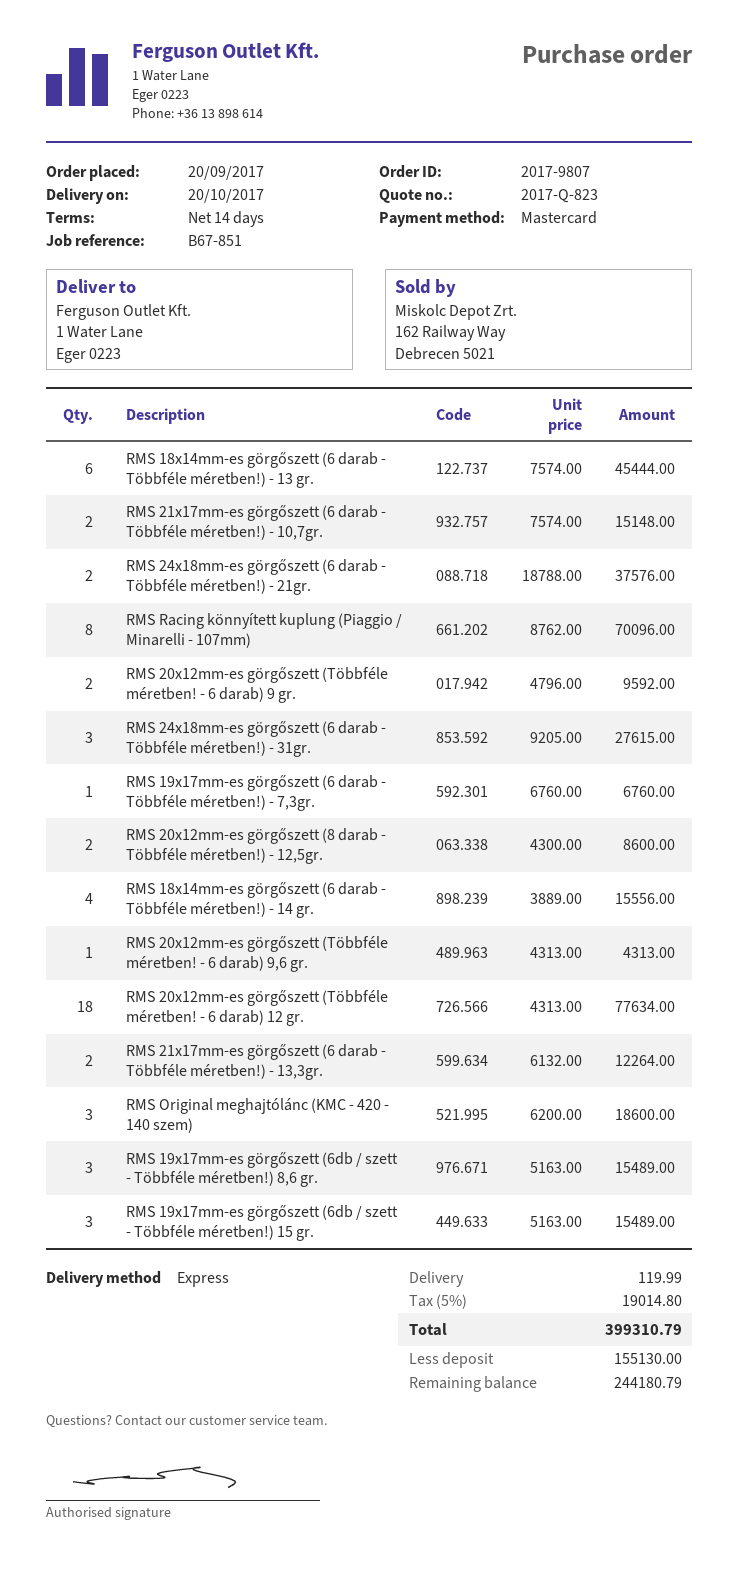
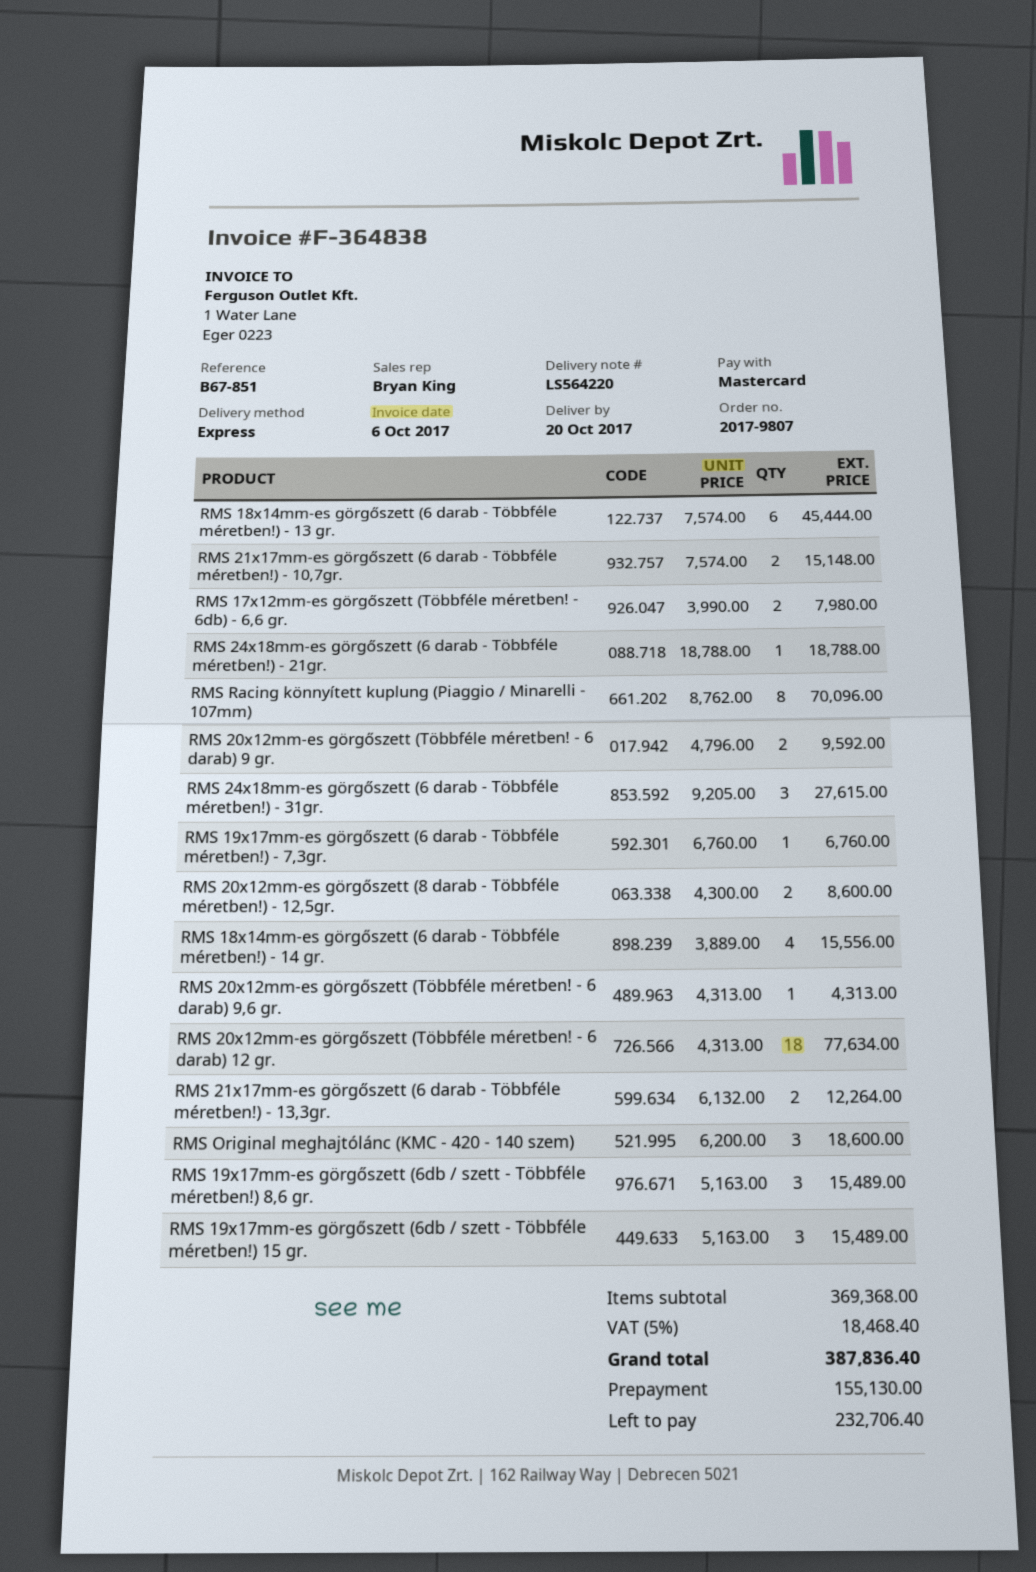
RMS 24x18mm-es görgőszett (6 darab - Többféle méretben!) - 21gr.: 2 x 18788.00 = 37576.00 -> 1 x 18788.00 = 18788.00
RMS 17x12mm-es görgőszett (Többféle méretben! - 6db) - 6,6 gr.: none -> 2 x 3990.00 = 7980.00
shipping: 119.99 -> none
tax: 5% = 19014.80 -> 5% = 18468.40
total: 399310.79 -> 387836.40
balance: 244180.79 -> 232706.40

